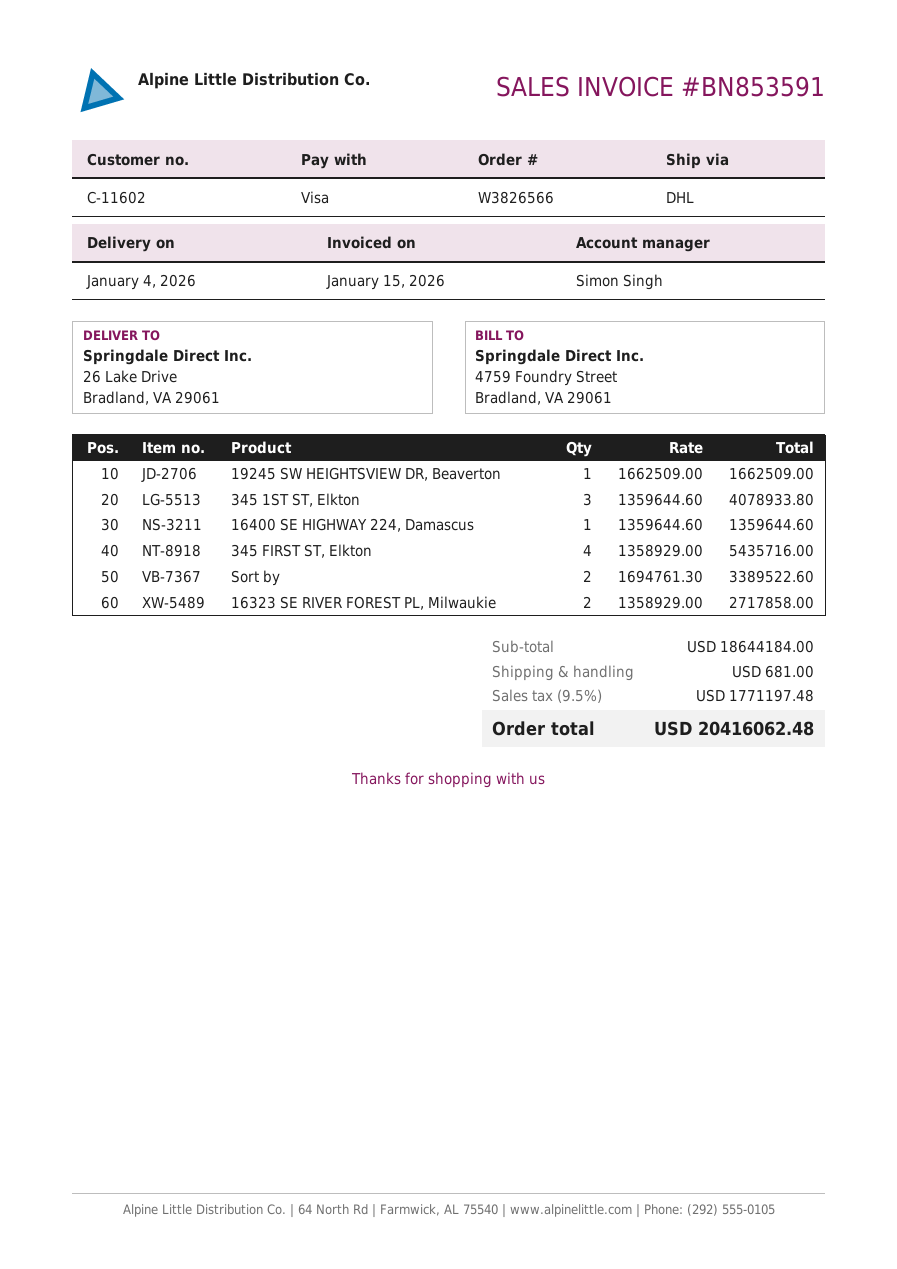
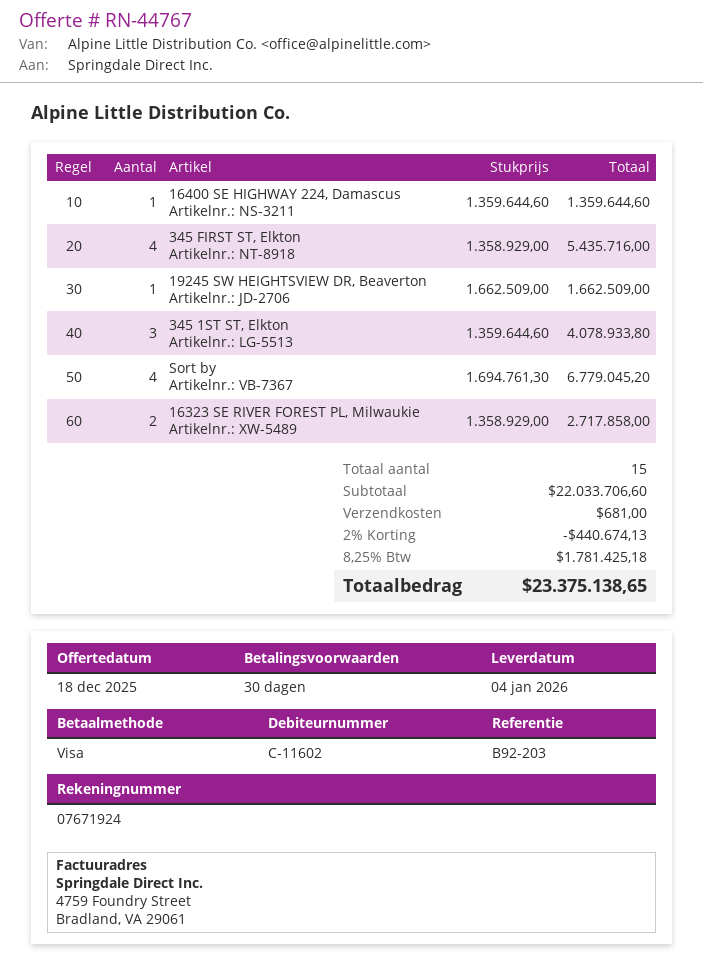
Sort by: 2 x 1694761.30 = 3389522.60 -> 4 x 1694761.30 = 6779045.20
subtotal: 18644184.00 -> 22033706.60
discount: none -> 2% = 440674.13
tax: 9.5% = 1771197.48 -> 8.25% = 1781425.18
total: 20416062.48 -> 23375138.65

